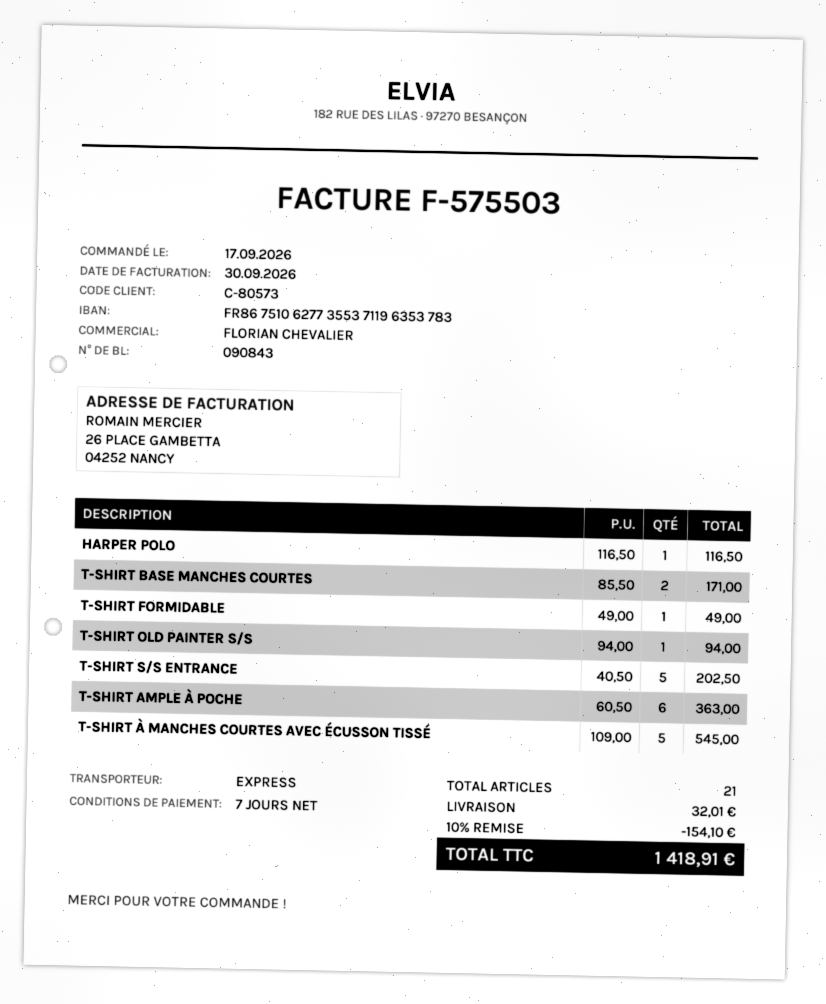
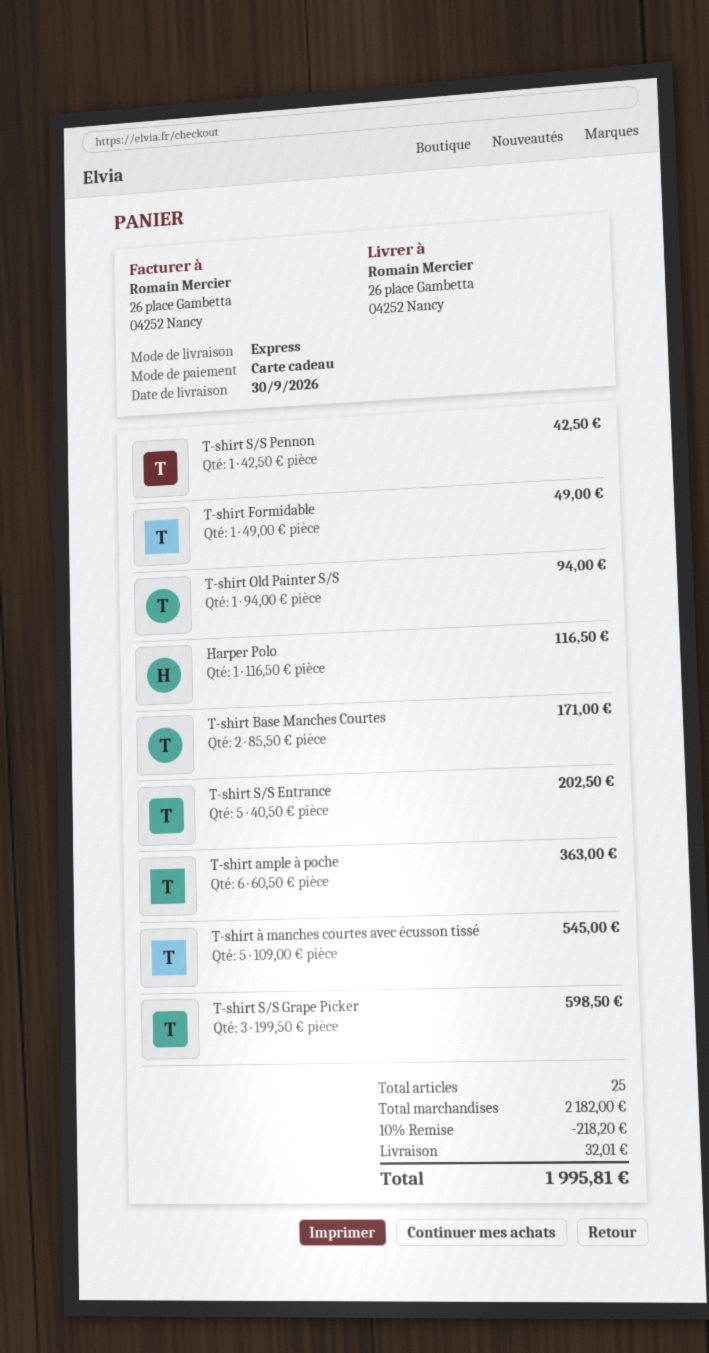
T-shirt S/S Pennon: none -> 1 x 42.50 = 42.50
T-shirt S/S Grape Picker: none -> 3 x 199.50 = 598.50
total quantity: 21 -> 25
discount: 10% = 154.10 -> 10% = 218.20
total: 1418.91 -> 1995.81

